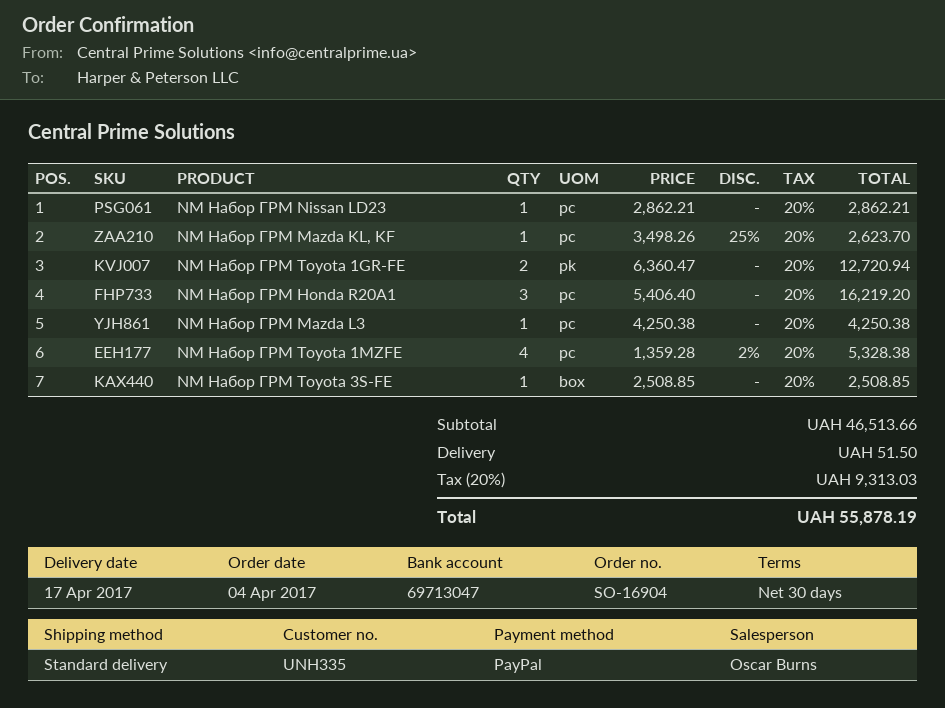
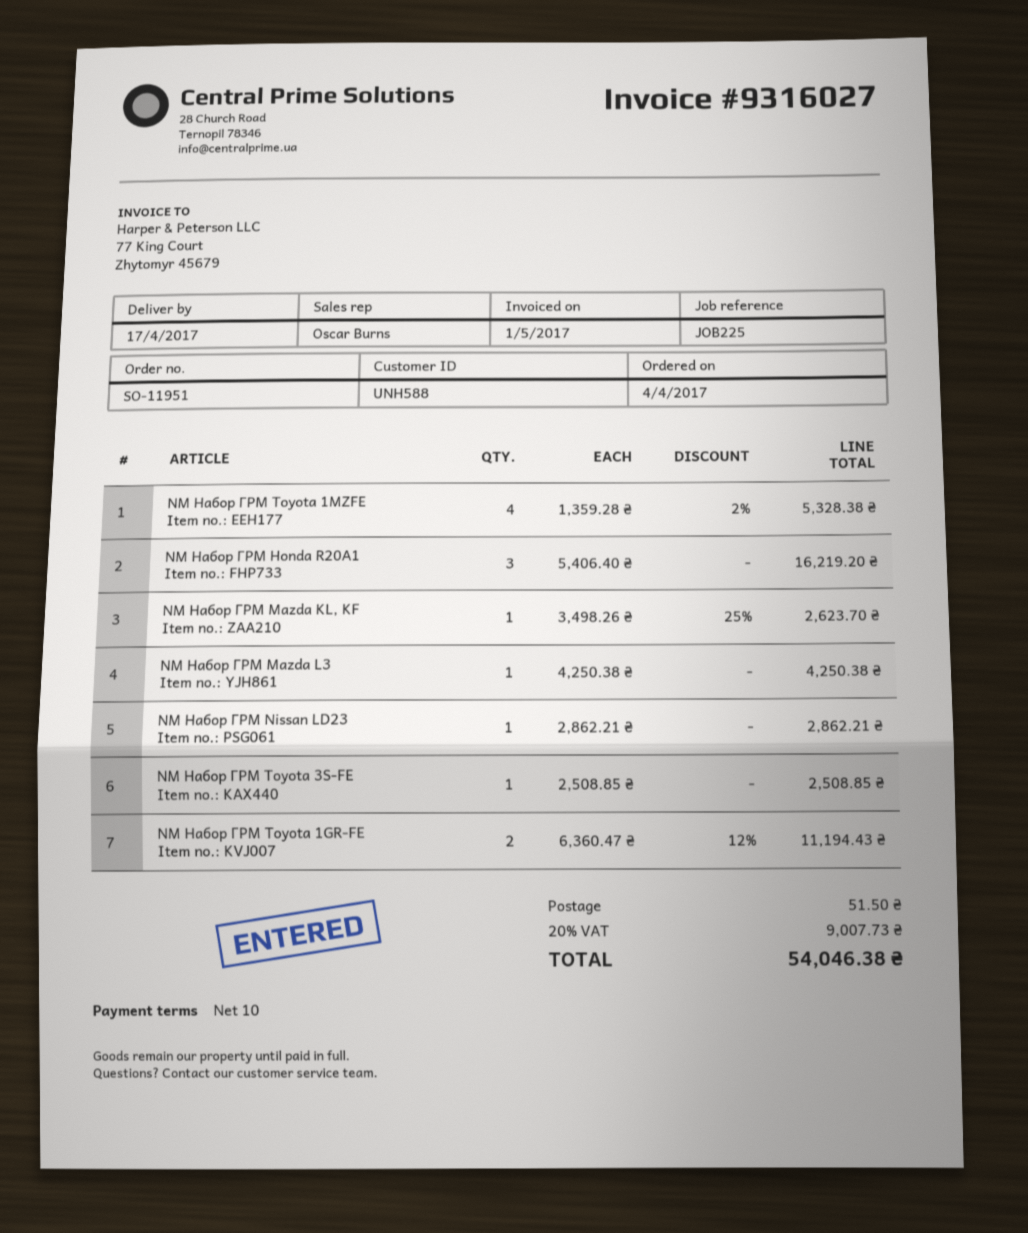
order number: SO-16904 -> SO-11951
payment terms: 30 days -> 10 days
customer number: UNH335 -> UNH588
NM Набор ГРМ Toyota 1GR-FE: 2 x 6360.47 = 12720.94 -> 2 x 6360.47 - 12% = 11194.43
tax: 20% = 9313.03 -> 20% = 9007.73
total: 55878.19 -> 54046.38

